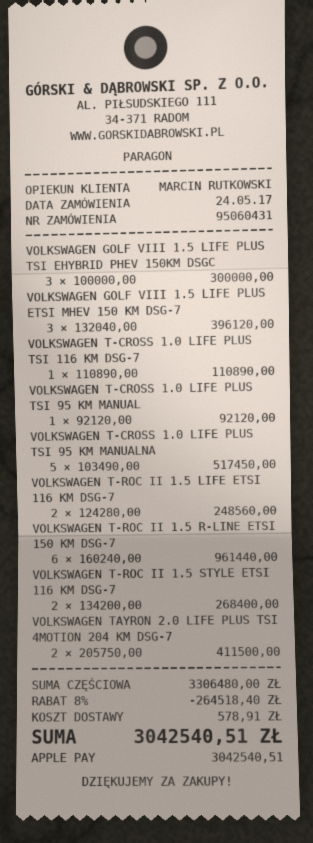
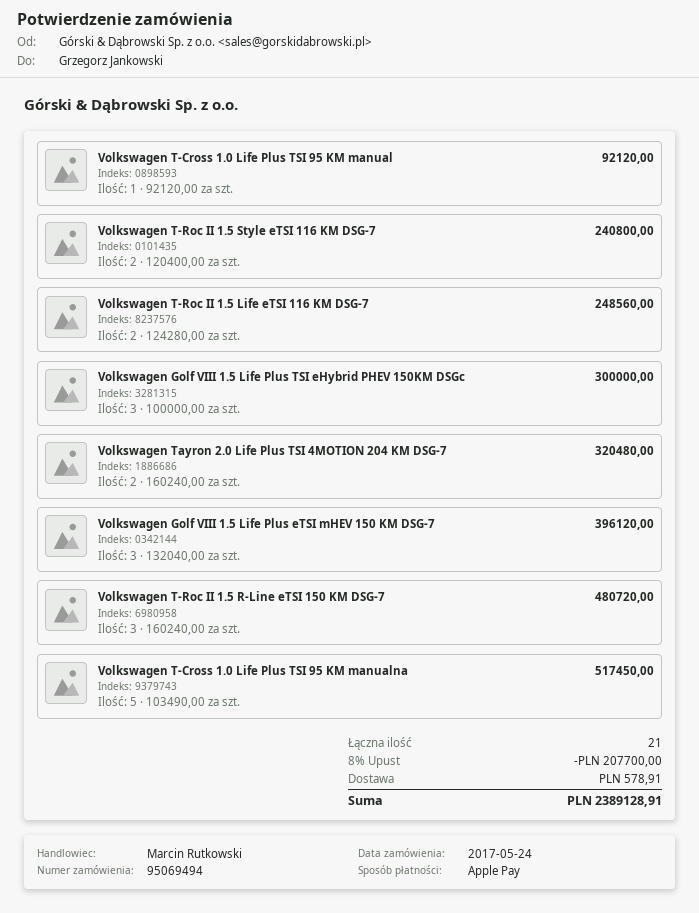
order number: 95060431 -> 95069494
VOLKSWAGEN T-CROSS 1.0 LIFE PLUS TSI 116 KM DSG-7: 1 x 110890.00 = 110890.00 -> none
VOLKSWAGEN T-ROC II 1.5 R-LINE ETSI 150 KM DSG-7: 6 x 160240.00 = 961440.00 -> 3 x 160240.00 = 480720.00
VOLKSWAGEN T-ROC II 1.5 STYLE ETSI 116 KM DSG-7: 2 x 134200.00 = 268400.00 -> 2 x 120400.00 = 240800.00
VOLKSWAGEN TAYRON 2.0 LIFE PLUS TSI 4MOTION 204 KM DSG-7: 2 x 205750.00 = 411500.00 -> 2 x 160240.00 = 320480.00
discount: 8% = 264518.40 -> 8% = 207700.00
total: 3042540.51 -> 2389128.91

